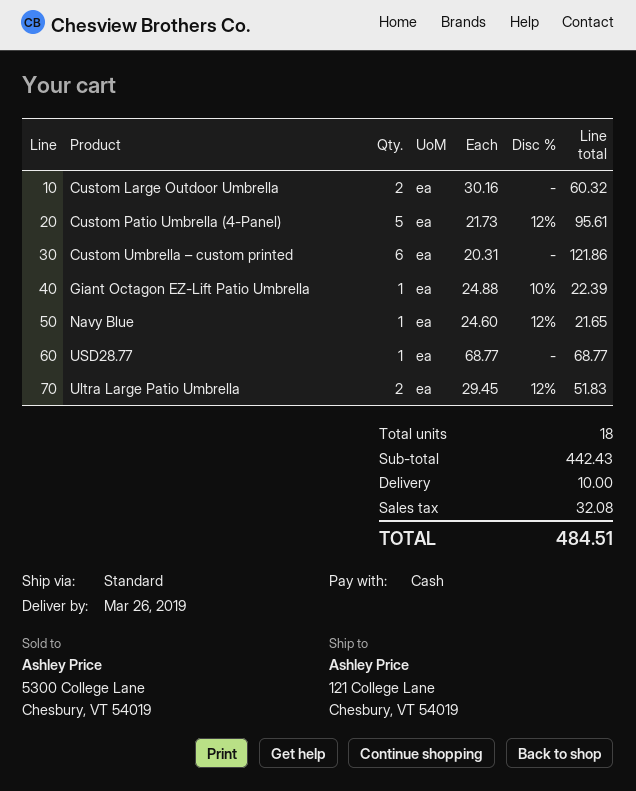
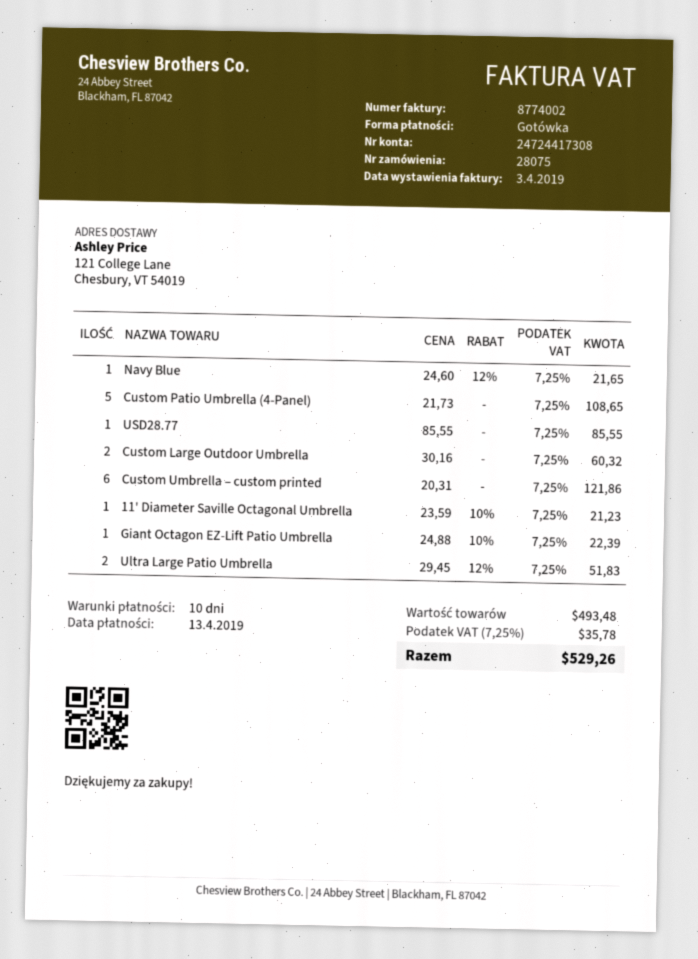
Custom Patio Umbrella (4-Panel): 5 x 21.73 - 12% = 95.61 -> 5 x 21.73 = 108.65
USD28.77: 1 x 68.77 = 68.77 -> 1 x 85.55 = 85.55
11' Diameter Saville Octagonal Umbrella: none -> 1 x 23.59 - 10% = 21.23
subtotal: 442.43 -> 493.48
shipping: 10.00 -> none
tax: 32.08 -> 35.78
total: 484.51 -> 529.26

